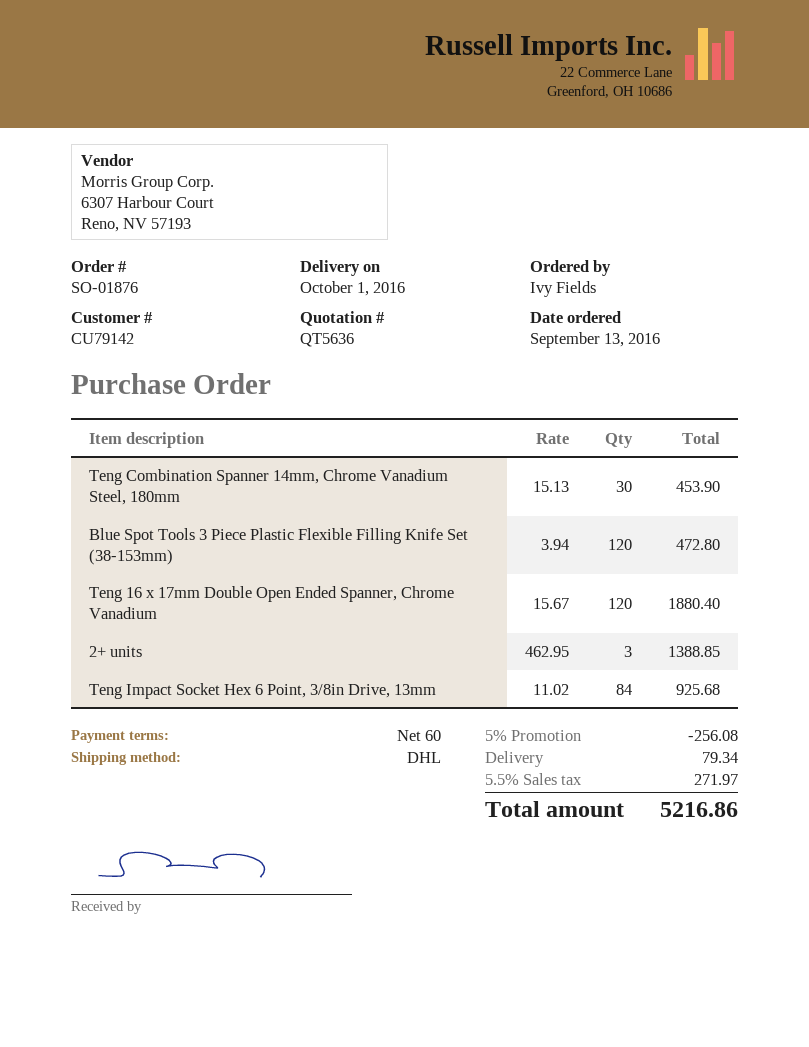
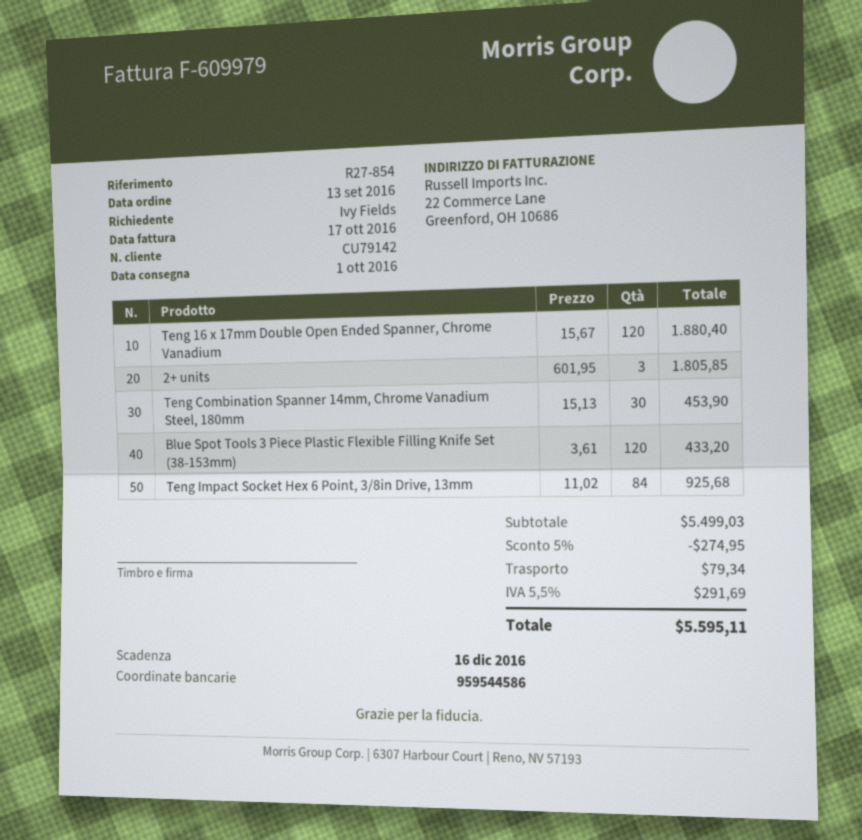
Blue Spot Tools 3 Piece Plastic Flexible Filling Knife Set (38-153mm): 120 x 3.94 = 472.80 -> 120 x 3.61 = 433.20
2+ units: 3 x 462.95 = 1388.85 -> 3 x 601.95 = 1805.85
discount: 5% = 256.08 -> 5% = 274.95
tax: 5.5% = 271.97 -> 5.5% = 291.69
total: 5216.86 -> 5595.11

